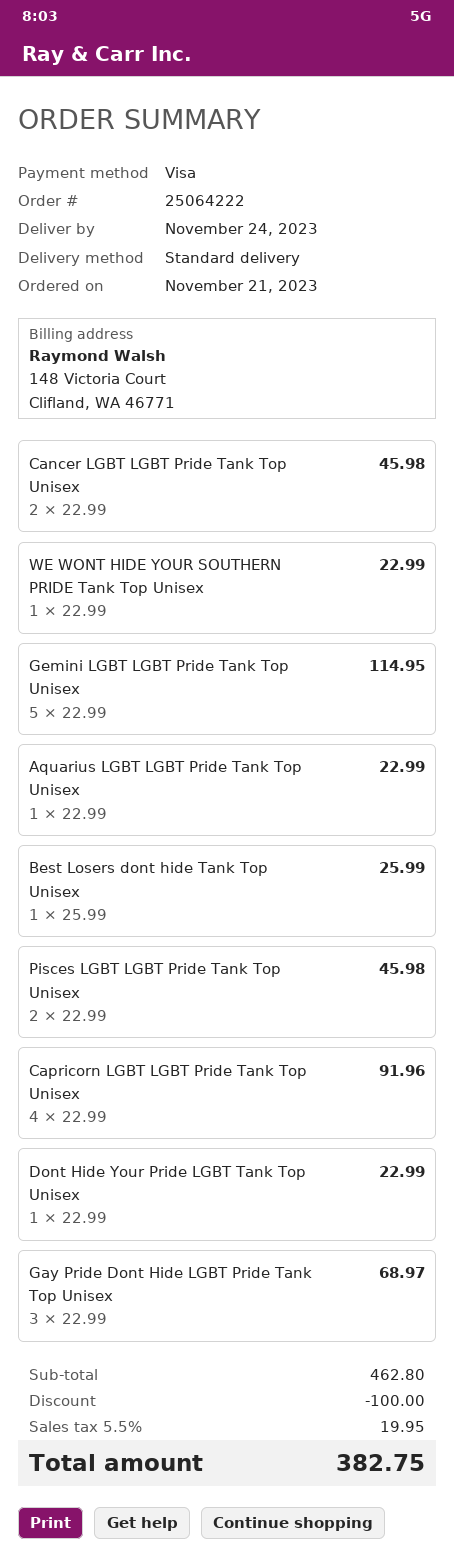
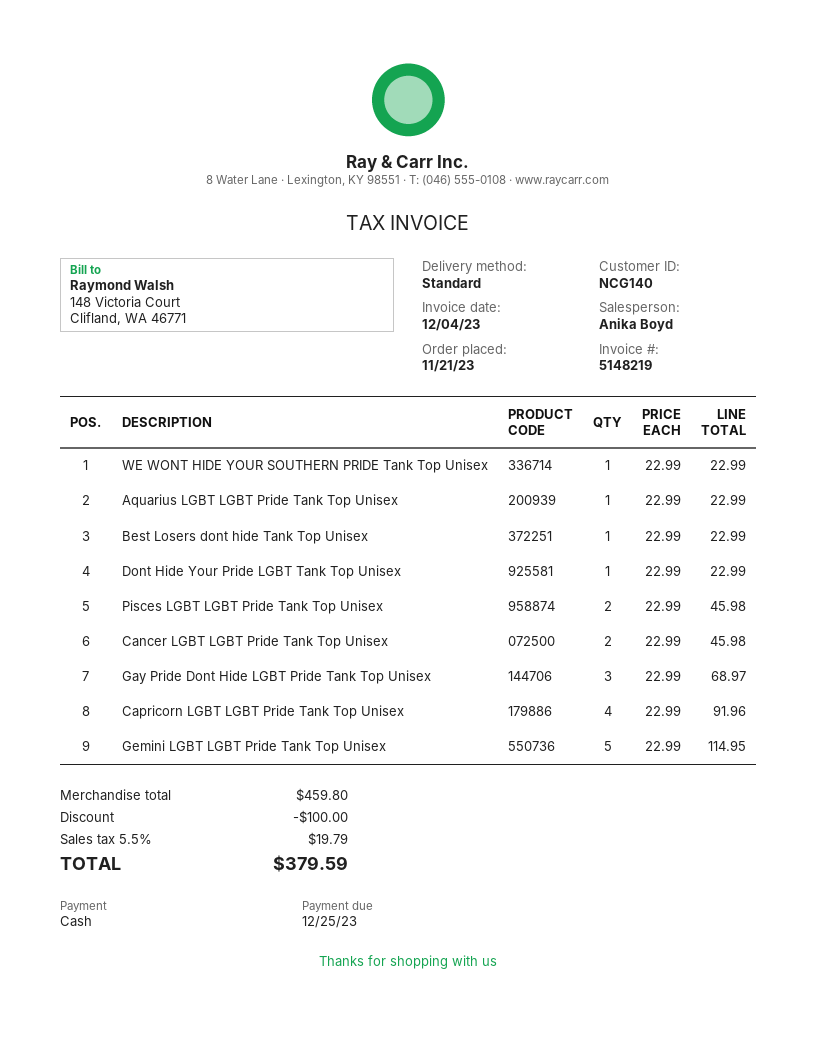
payment method: Visa -> cash
Best Losers dont hide Tank Top Unisex: 1 x 25.99 = 25.99 -> 1 x 22.99 = 22.99
subtotal: 462.80 -> 459.80
tax: 5.5% = 19.95 -> 5.5% = 19.79
total: 382.75 -> 379.59

